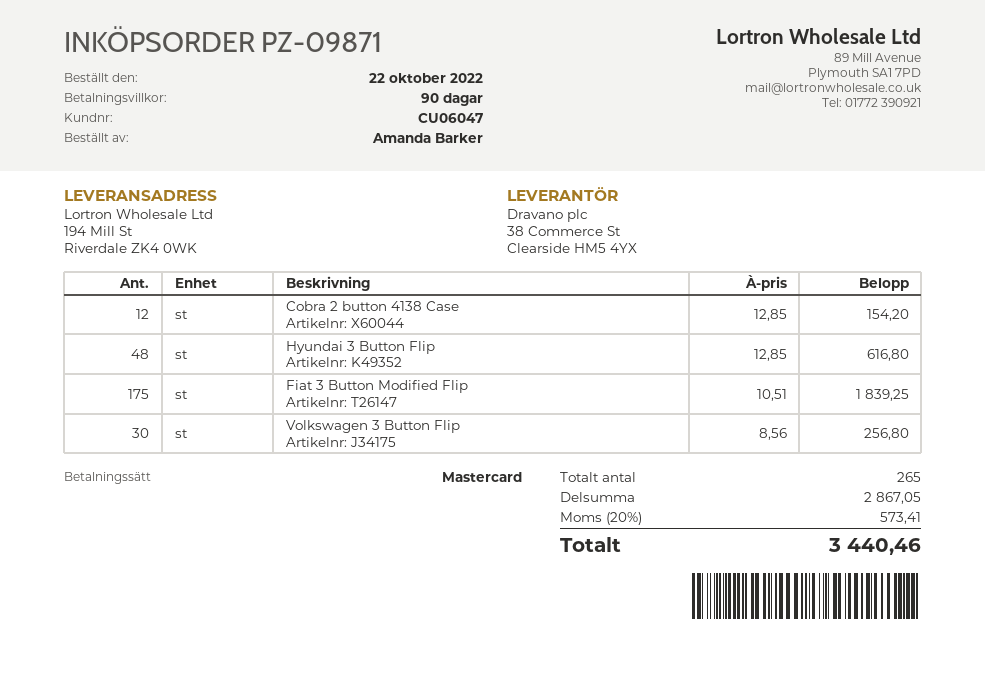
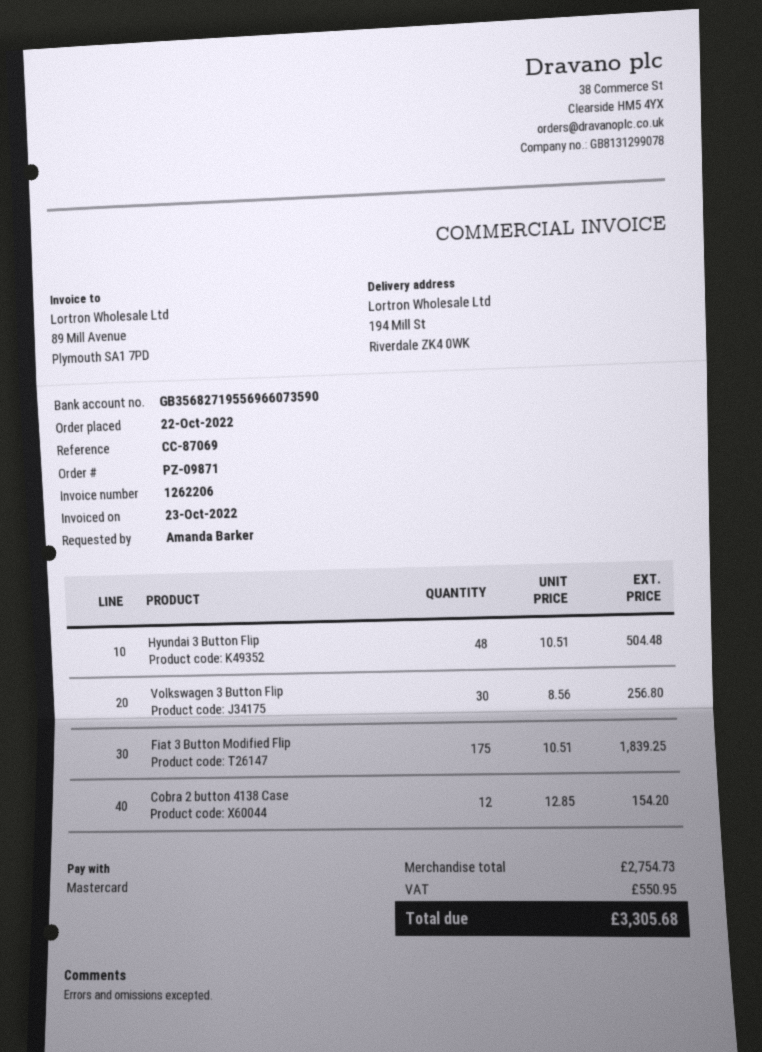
Hyundai 3 Button Flip: 48 x 12.85 = 616.80 -> 48 x 10.51 = 504.48
subtotal: 2867.05 -> 2754.73
tax: 573.41 -> 550.95
total: 3440.46 -> 3305.68

